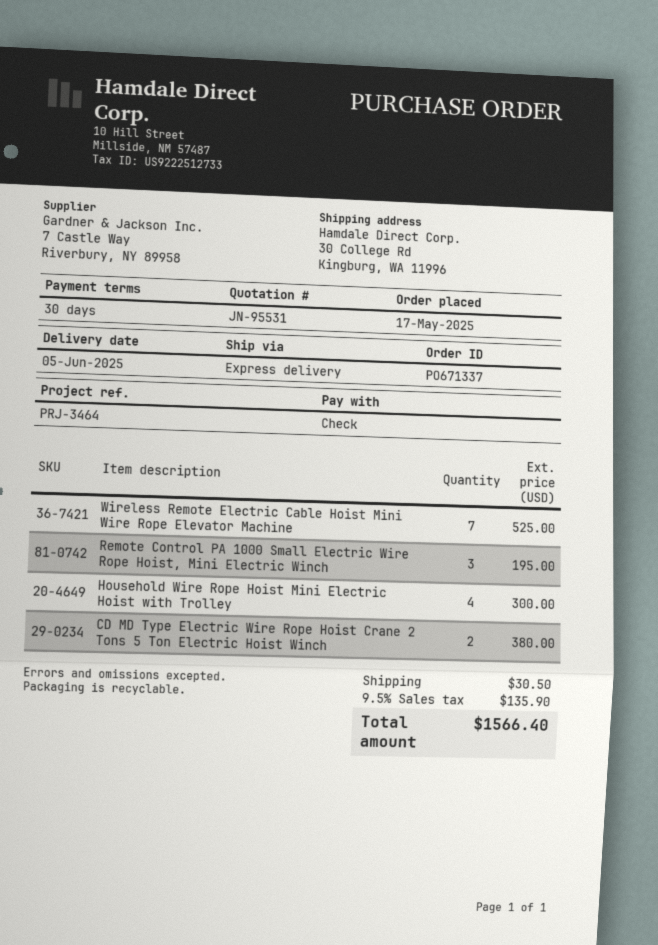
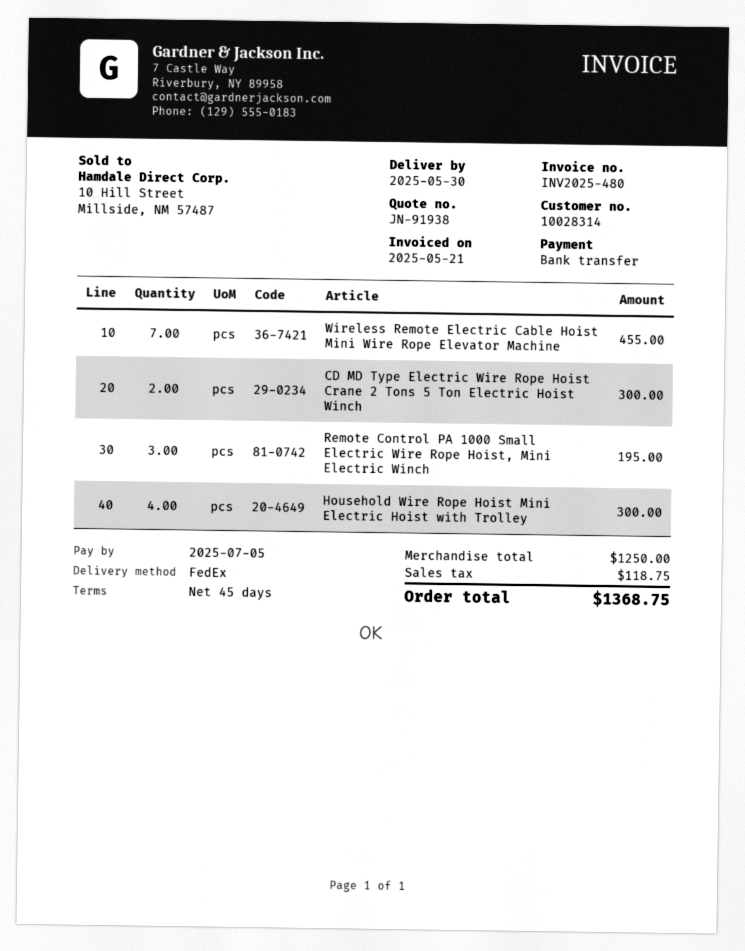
quote number: JN-95531 -> JN-91938
delivery date: 2025-06-05 -> 2025-05-30
payment terms: 30 days -> 45 days
payment method: cheque -> bank transfer
shipping method: express -> FedEx
Wireless Remote Electric Cable Hoist Mini Wire Rope Elevator Machine: 7 for 525.00 -> 7 for 455.00
CD MD Type Electric Wire Rope Hoist Crane 2 Tons 5 Ton Electric Hoist Winch: 2 for 380.00 -> 2 for 300.00
shipping: 30.50 -> none
tax: 135.90 -> 118.75
total: 1566.40 -> 1368.75

